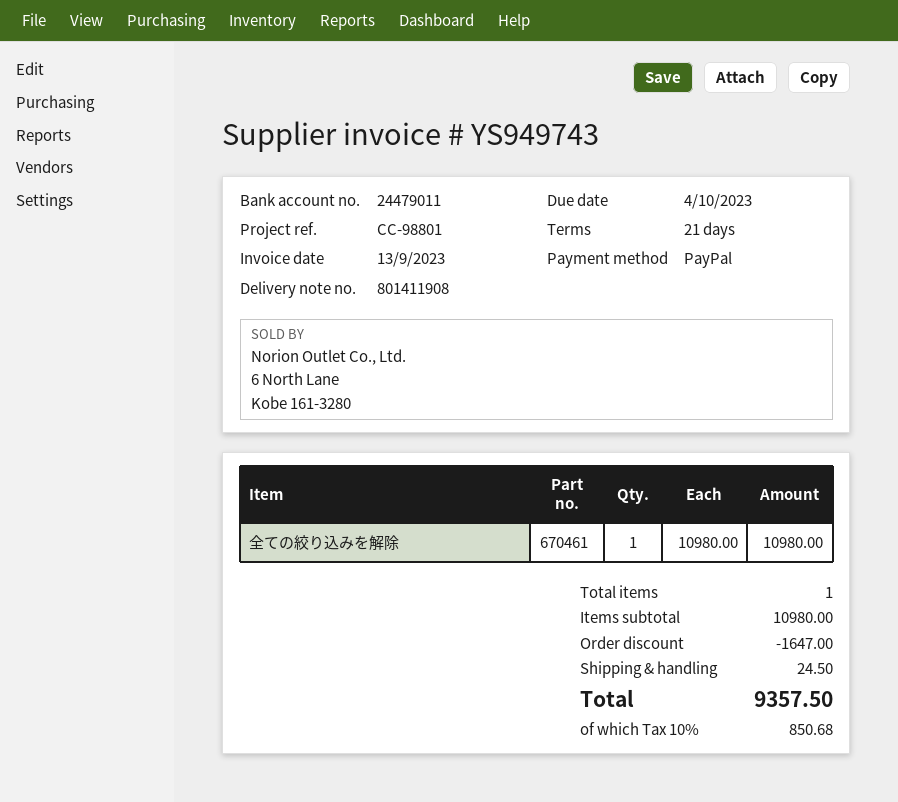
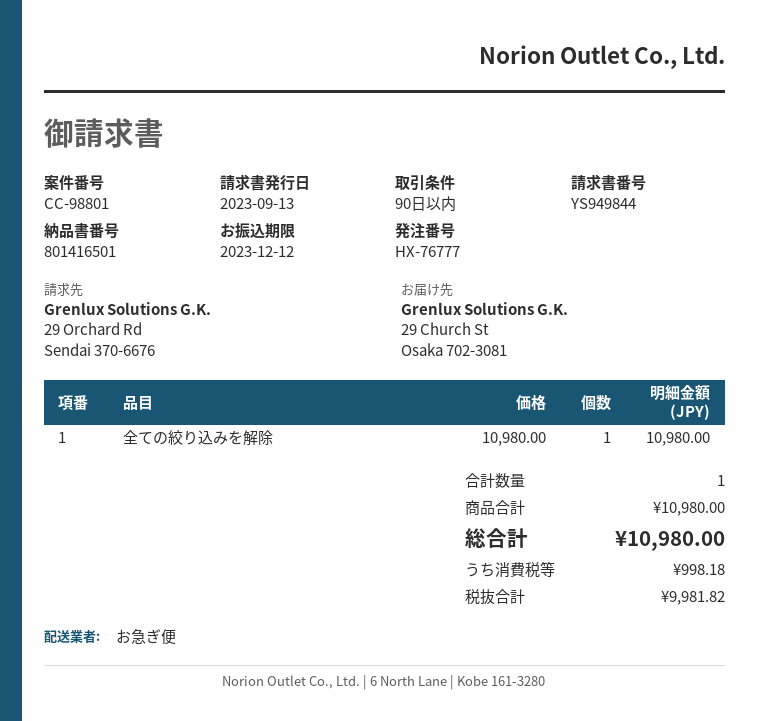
delivery note number: 801411908 -> 801416501
invoice number: YS949743 -> YS949844
payment terms: 21 days -> 90 days
due date: 2023-10-04 -> 2023-12-12
discount: 1647.00 -> none
shipping: 24.50 -> none
tax: 850.68 -> 998.18
total: 9357.50 -> 10980.00

